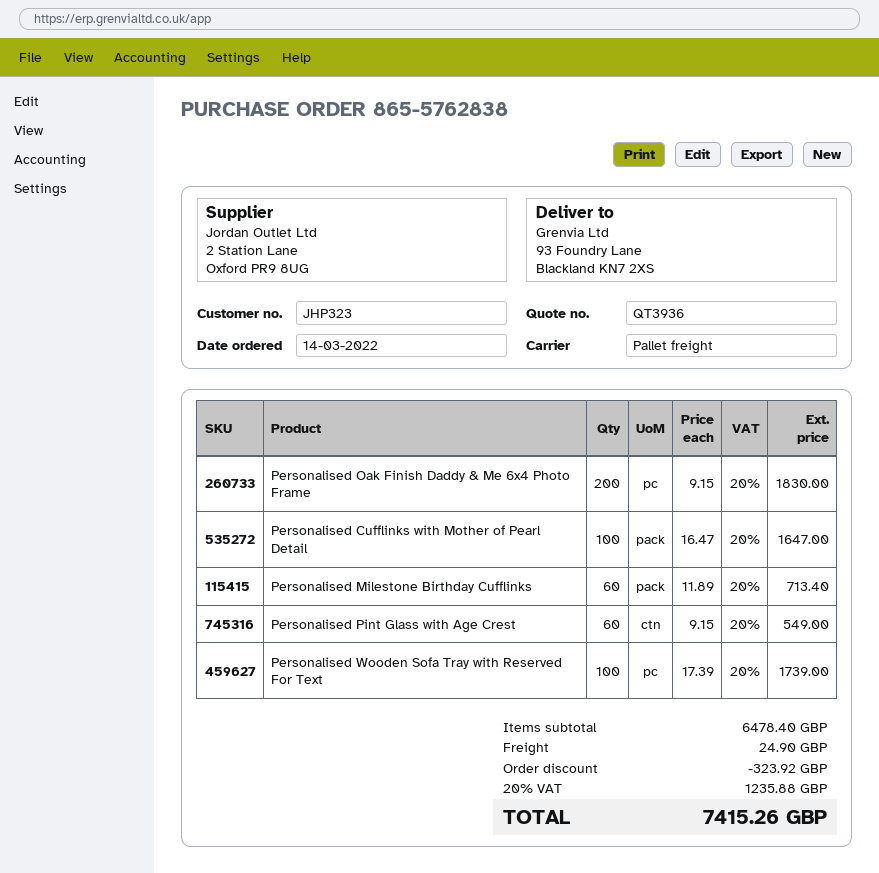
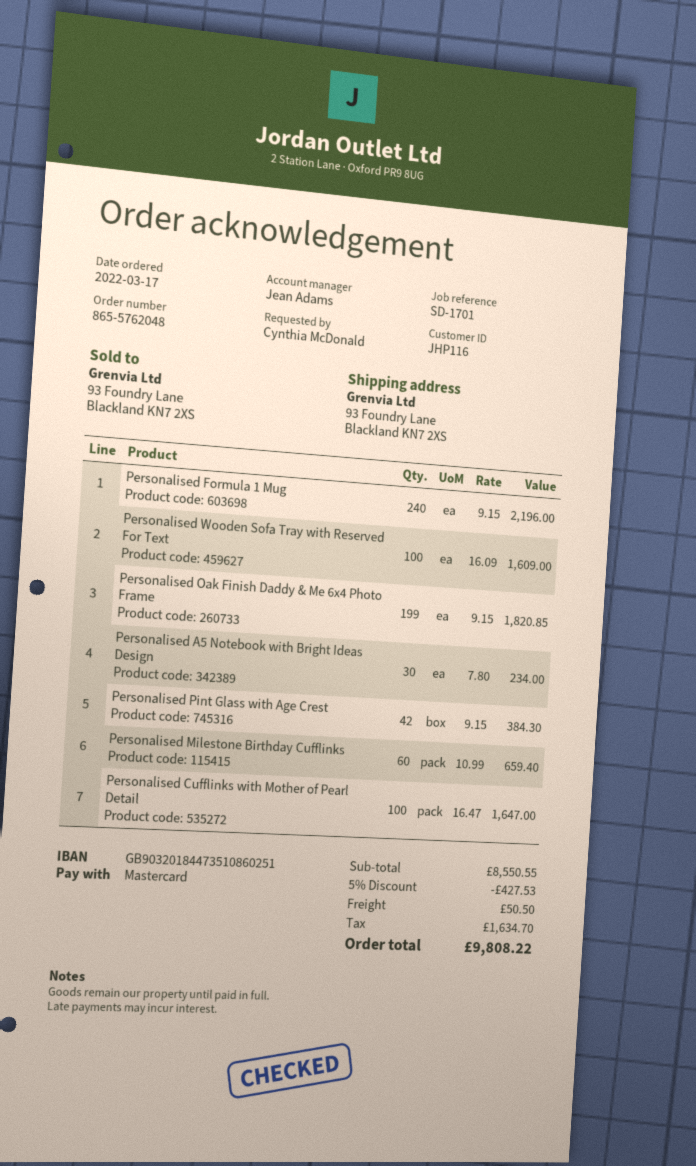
order number: 865-5762838 -> 865-5762048
order date: 2022-03-14 -> 2022-03-17
customer number: JHP323 -> JHP116
Personalised Oak Finish Daddy & Me 6x4 Photo Frame: 200 x 9.15 = 1830.00 -> 199 x 9.15 = 1820.85
Personalised Milestone Birthday Cufflinks: 60 x 11.89 = 713.40 -> 60 x 10.99 = 659.40
Personalised Pint Glass with Age Crest: 60 x 9.15 = 549.00 -> 42 x 9.15 = 384.30
Personalised Wooden Sofa Tray with Reserved For Text: 100 x 17.39 = 1739.00 -> 100 x 16.09 = 1609.00
Personalised Formula 1 Mug: none -> 240 x 9.15 = 2196.00
Personalised A5 Notebook with Bright Ideas Design: none -> 30 x 7.80 = 234.00
subtotal: 6478.40 -> 8550.55
discount: 323.92 -> 427.53
shipping: 24.90 -> 50.50
tax: 1235.88 -> 1634.70
total: 7415.26 -> 9808.22

